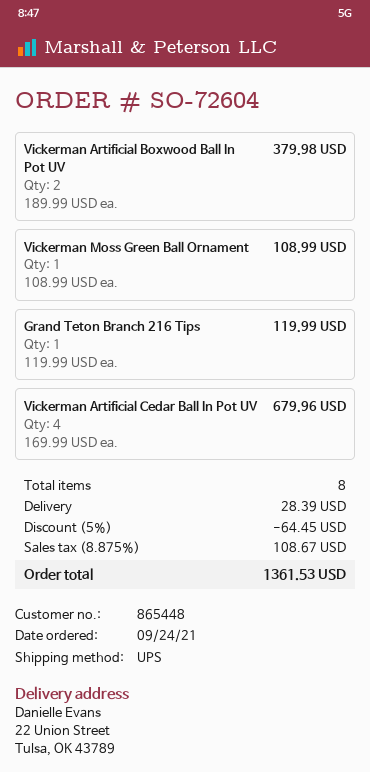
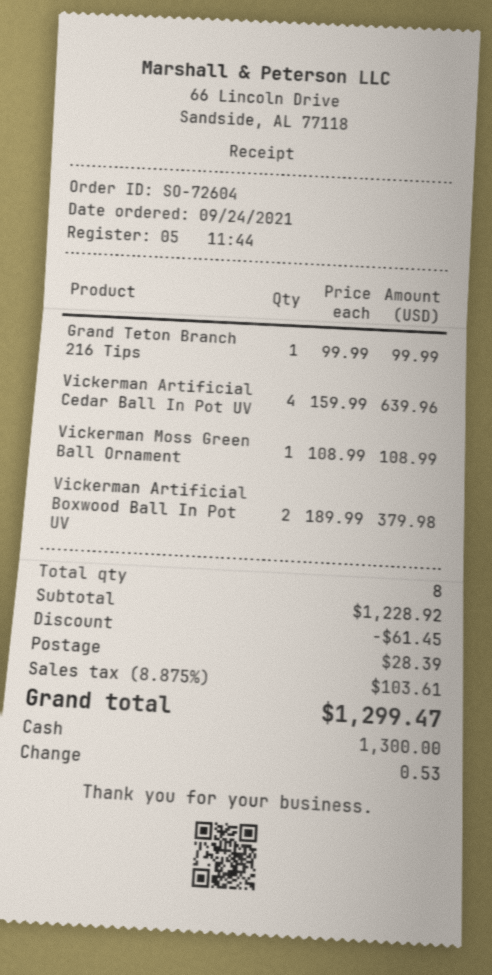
Grand Teton Branch 216 Tips: 1 x 119.99 = 119.99 -> 1 x 99.99 = 99.99
Vickerman Artificial Cedar Ball In Pot UV: 4 x 169.99 = 679.96 -> 4 x 159.99 = 639.96
discount: 64.45 -> 61.45
tax: 8.875% = 108.67 -> 8.875% = 103.61
total: 1361.53 -> 1299.47

